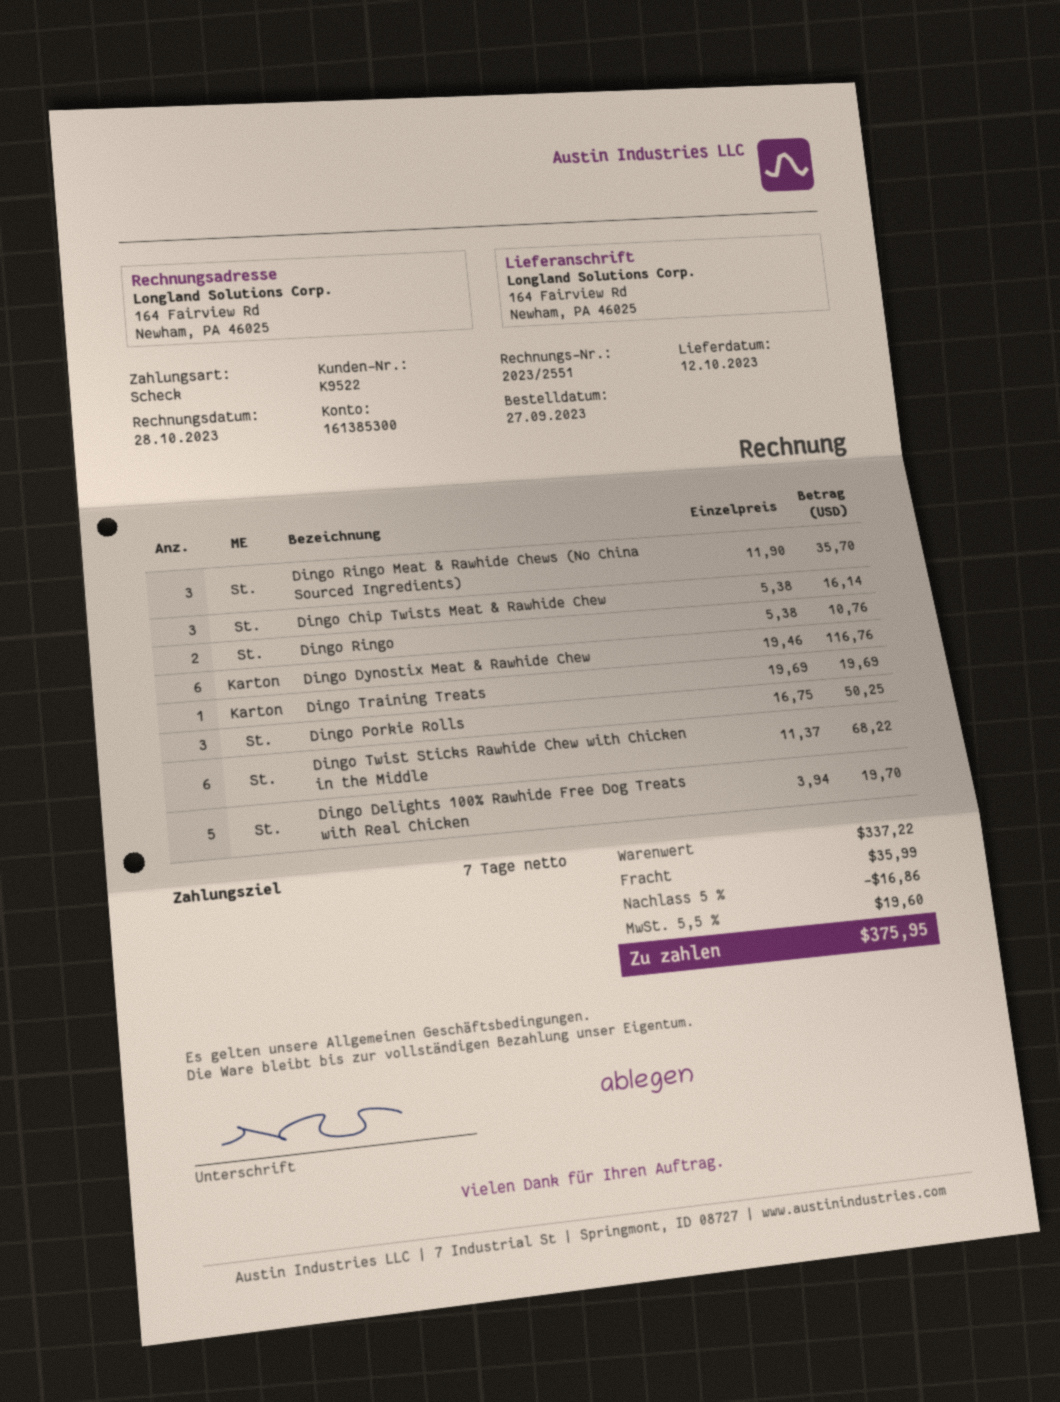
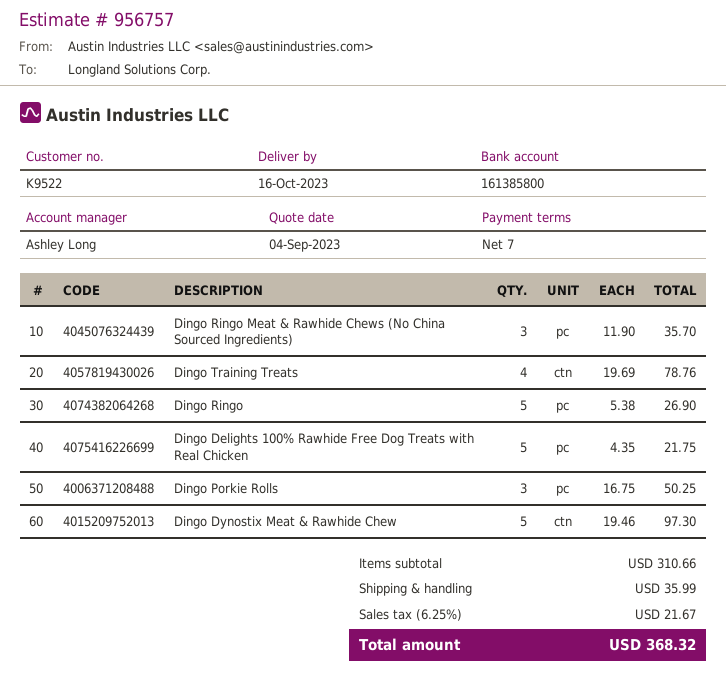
delivery date: 2023-10-12 -> 2023-10-16
bank account: 161385300 -> 161385800
Dingo Chip Twists Meat & Rawhide Chew: 3 x 5.38 = 16.14 -> none
Dingo Ringo: 2 x 5.38 = 10.76 -> 5 x 5.38 = 26.90
Dingo Dynostix Meat & Rawhide Chew: 6 x 19.46 = 116.76 -> 5 x 19.46 = 97.30
Dingo Training Treats: 1 x 19.69 = 19.69 -> 4 x 19.69 = 78.76
Dingo Twist Sticks Rawhide Chew with Chicken in the Middle: 6 x 11.37 = 68.22 -> none
Dingo Delights 100% Rawhide Free Dog Treats with Real Chicken: 5 x 3.94 = 19.70 -> 5 x 4.35 = 21.75
subtotal: 337.22 -> 310.66
discount: 5% = 16.86 -> none
tax: 5.5% = 19.60 -> 6.25% = 21.67
total: 375.95 -> 368.32

